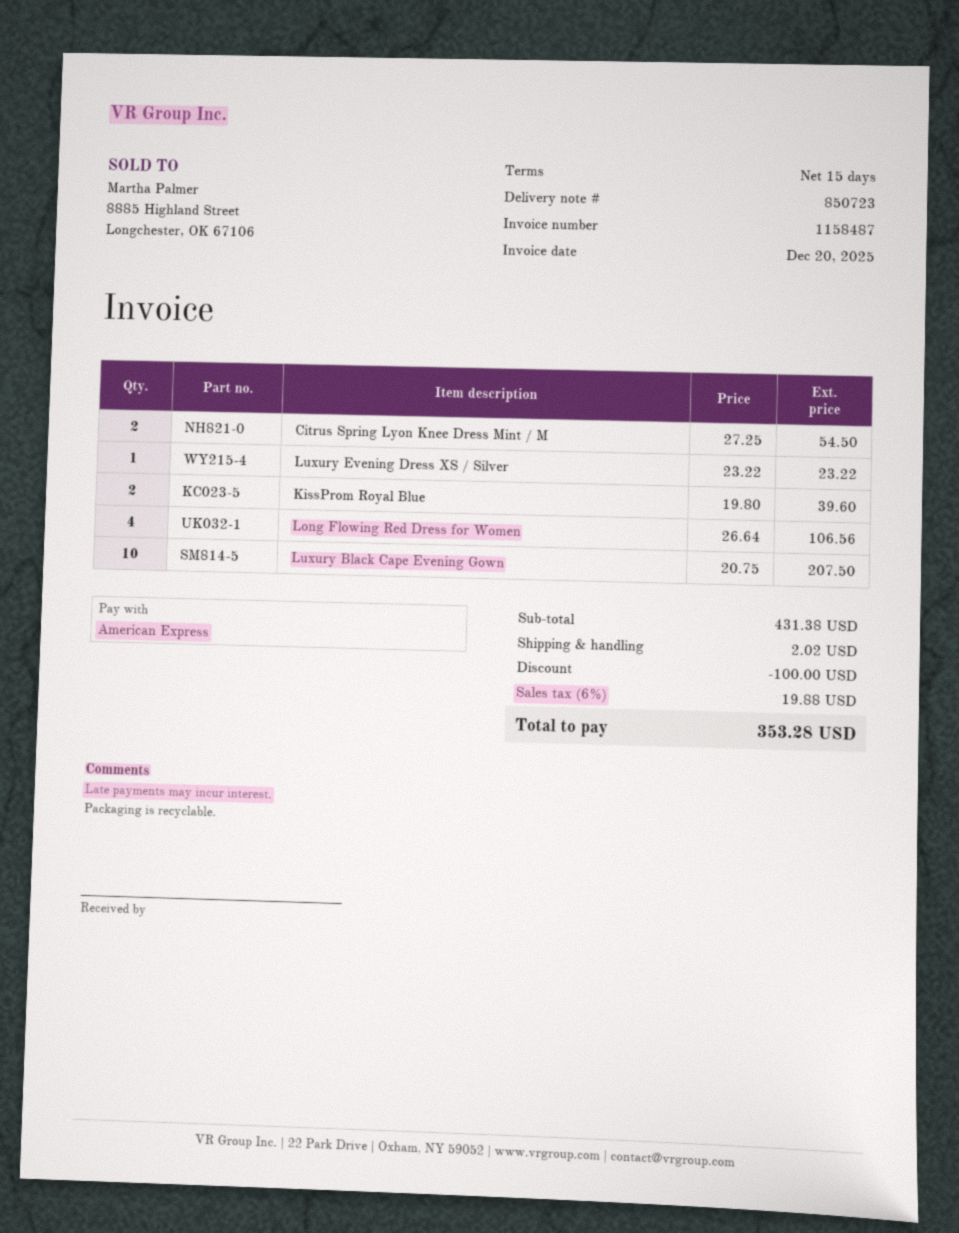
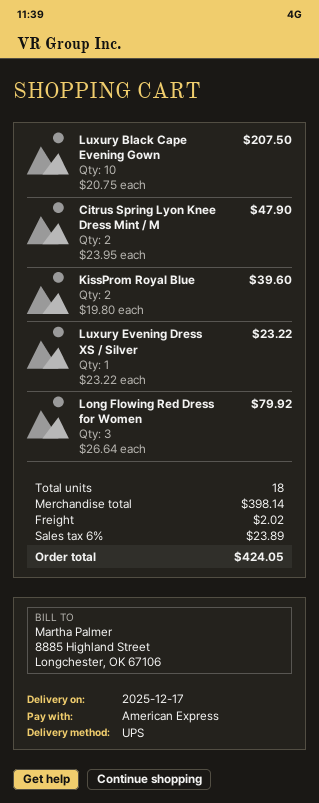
Citrus Spring Lyon Knee Dress Mint / M: 2 x 27.25 = 54.50 -> 2 x 23.95 = 47.90
Long Flowing Red Dress for Women: 4 x 26.64 = 106.56 -> 3 x 26.64 = 79.92
subtotal: 431.38 -> 398.14
discount: 100.00 -> none
tax: 6% = 19.88 -> 6% = 23.89
total: 353.28 -> 424.05

